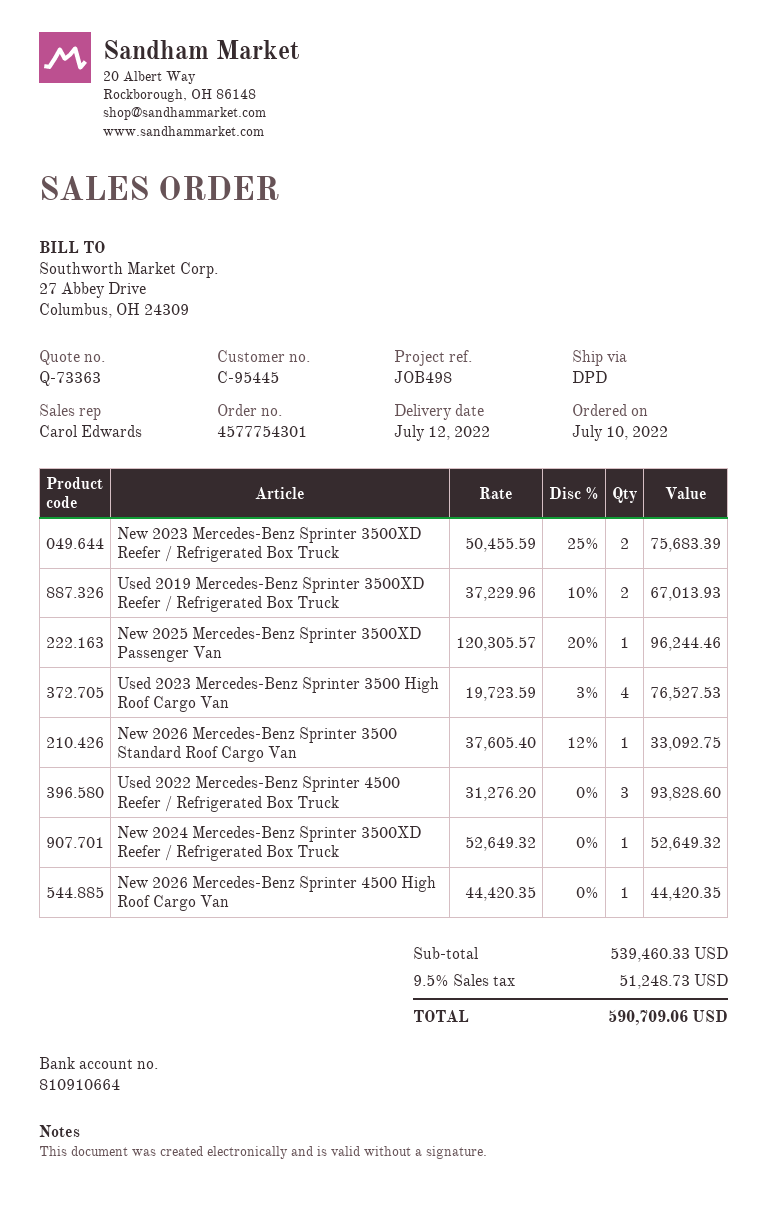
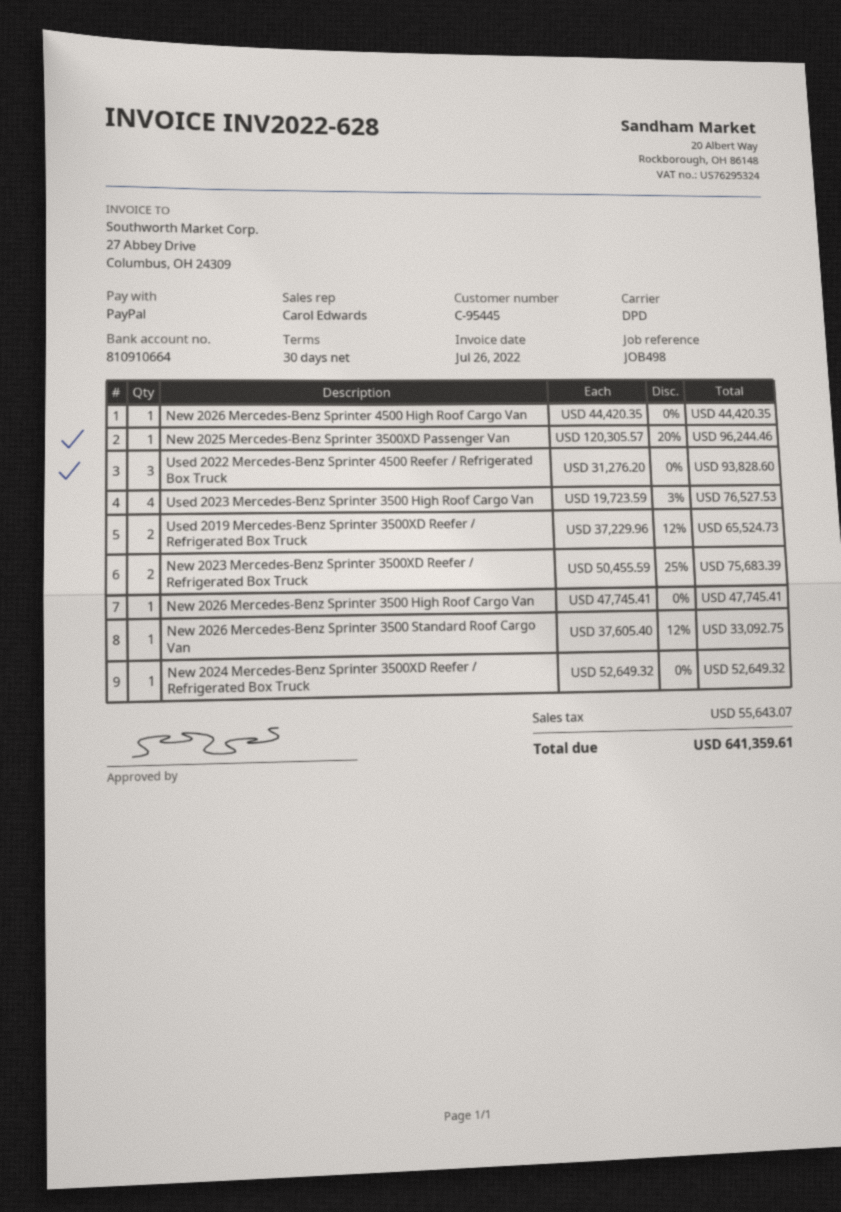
Used 2019 Mercedes-Benz Sprinter 3500XD Reefer / Refrigerated Box Truck: 2 x 37229.96 - 10% = 67013.93 -> 2 x 37229.96 - 12% = 65524.73
New 2026 Mercedes-Benz Sprinter 3500 High Roof Cargo Van: none -> 1 x 47745.41 = 47745.41
tax: 51248.73 -> 55643.07
total: 590709.06 -> 641359.61

